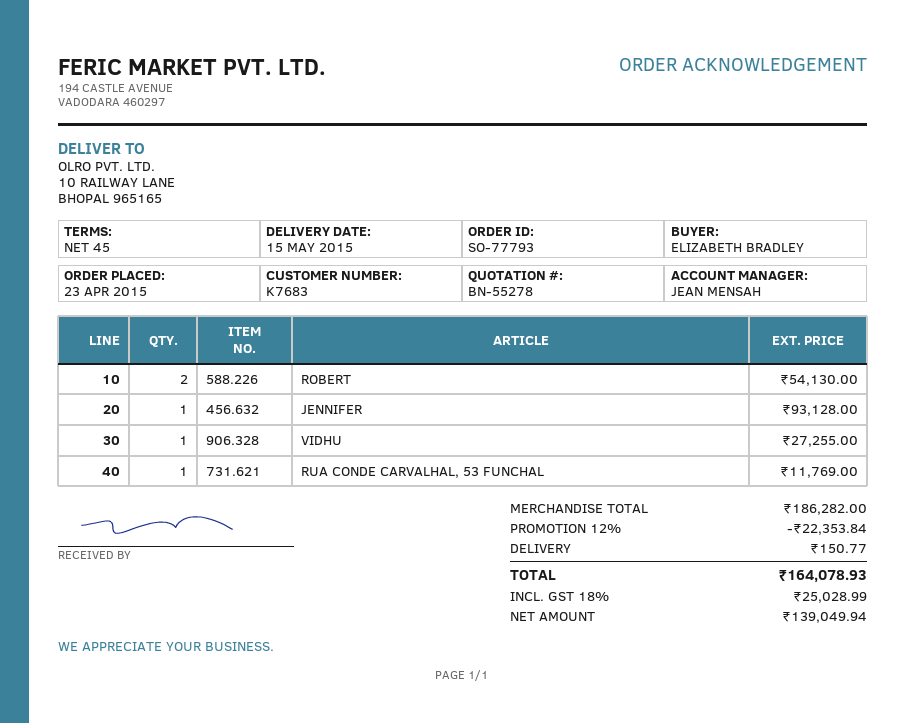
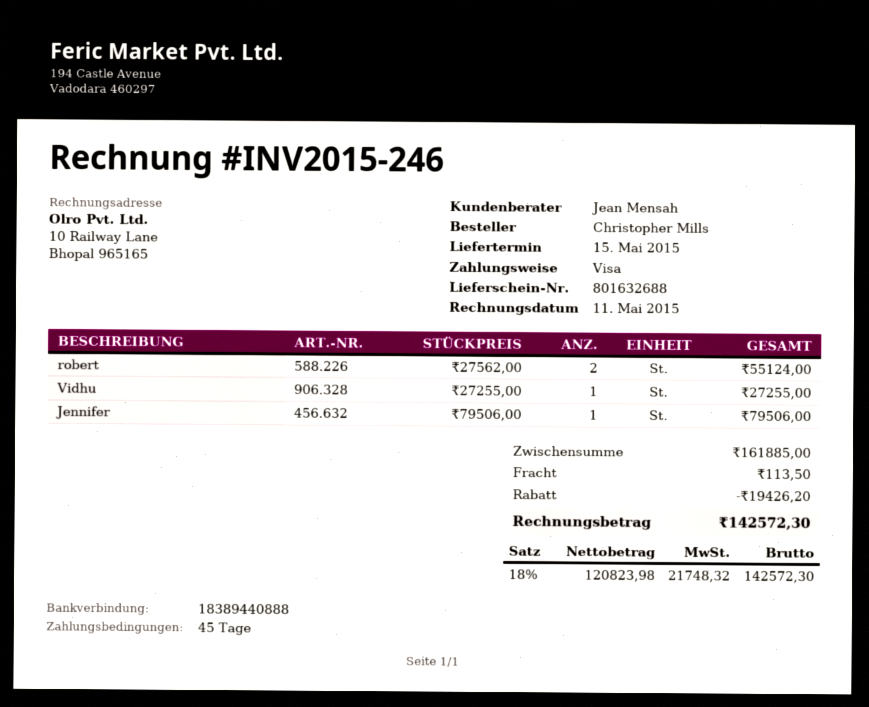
ordered by: ELIZABETH BRADLEY -> Christopher Mills
ROBERT: 2 for 54130.00 -> 2 for 55124.00
JENNIFER: 1 for 93128.00 -> 1 for 79506.00
RUA CONDE CARVALHAL, 53 FUNCHAL: 1 for 11769.00 -> none
subtotal: 186282.00 -> 161885.00
discount: 22353.84 -> 19426.20
shipping: 150.77 -> 113.50
net: 139049.94 -> 120823.98
tax: 18% = 25028.99 -> 18% = 21748.32
total: 164078.93 -> 142572.30

